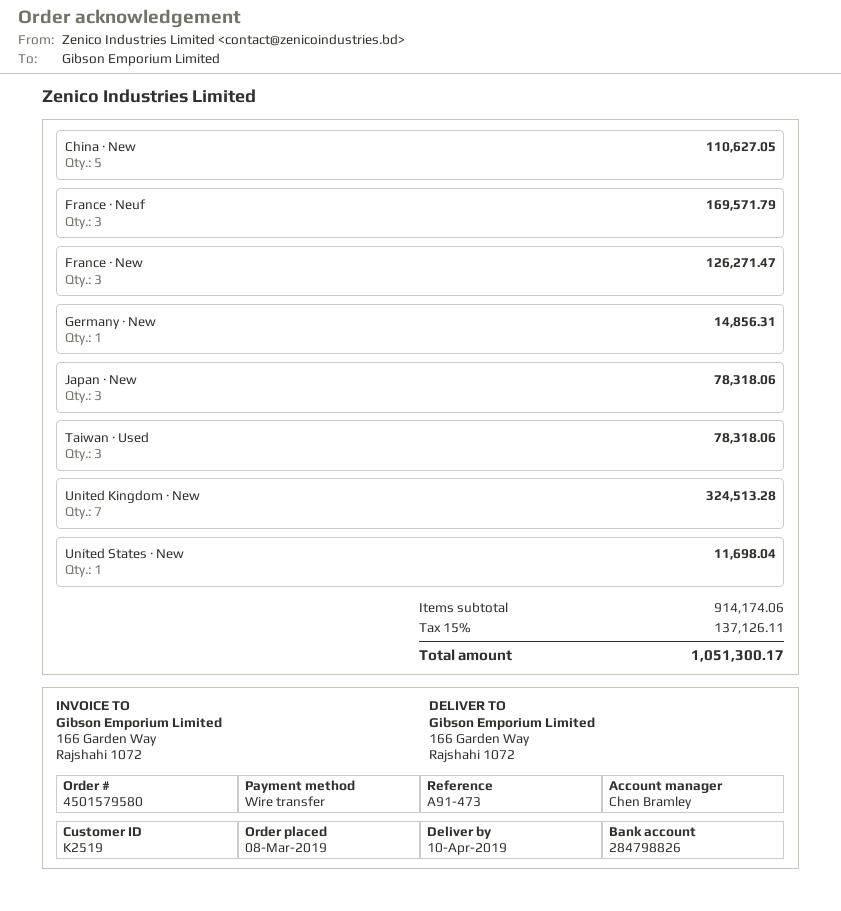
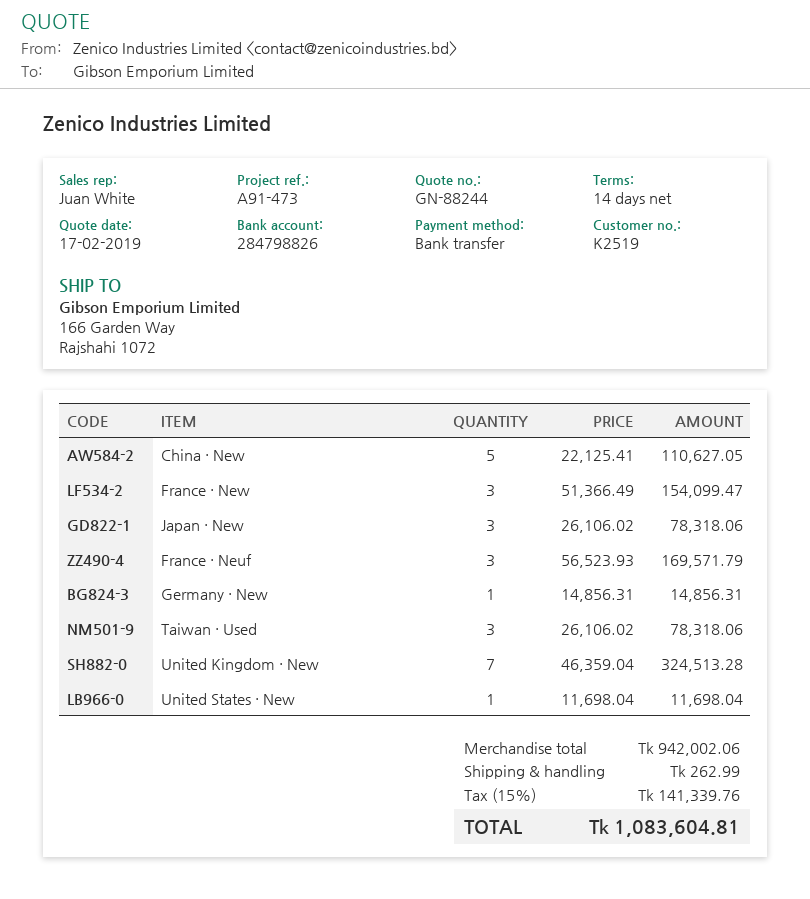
sales rep: Chen Bramley -> Juan White
France · New: 3 for 126271.47 -> 3 for 154099.47
subtotal: 914174.06 -> 942002.06
shipping: none -> 262.99
tax: 15% = 137126.11 -> 15% = 141339.76
total: 1051300.17 -> 1083604.81

